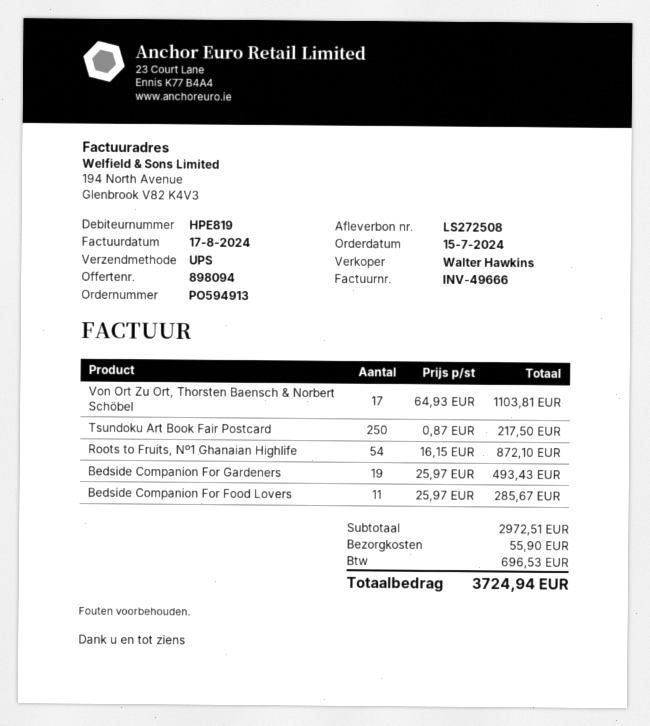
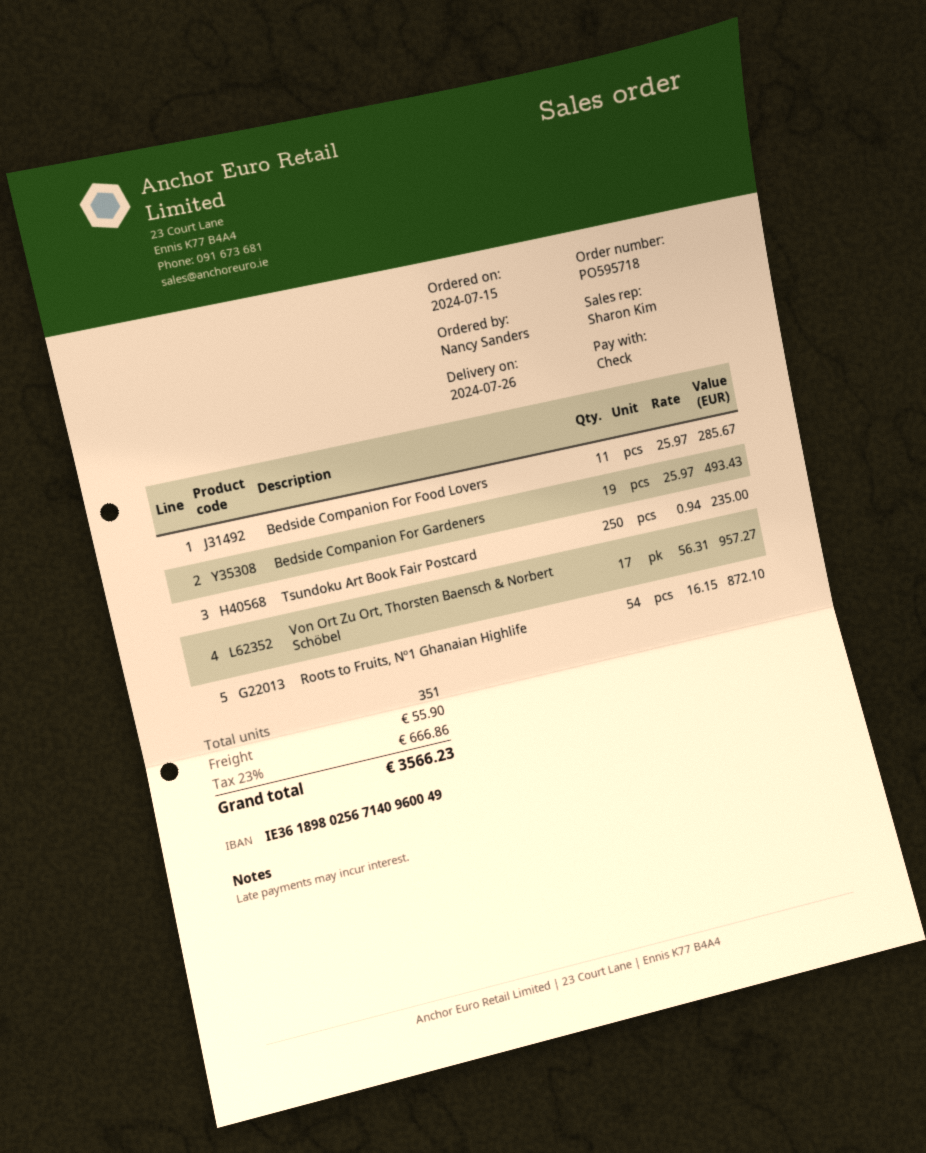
order number: PO594913 -> PO595718
sales rep: Walter Hawkins -> Sharon Kim
Von Ort Zu Ort, Thorsten Baensch & Norbert Schöbel: 17 x 64.93 = 1103.81 -> 17 x 56.31 = 957.27
Tsundoku Art Book Fair Postcard: 250 x 0.87 = 217.50 -> 250 x 0.94 = 235.00
tax: 696.53 -> 666.86
total: 3724.94 -> 3566.23

